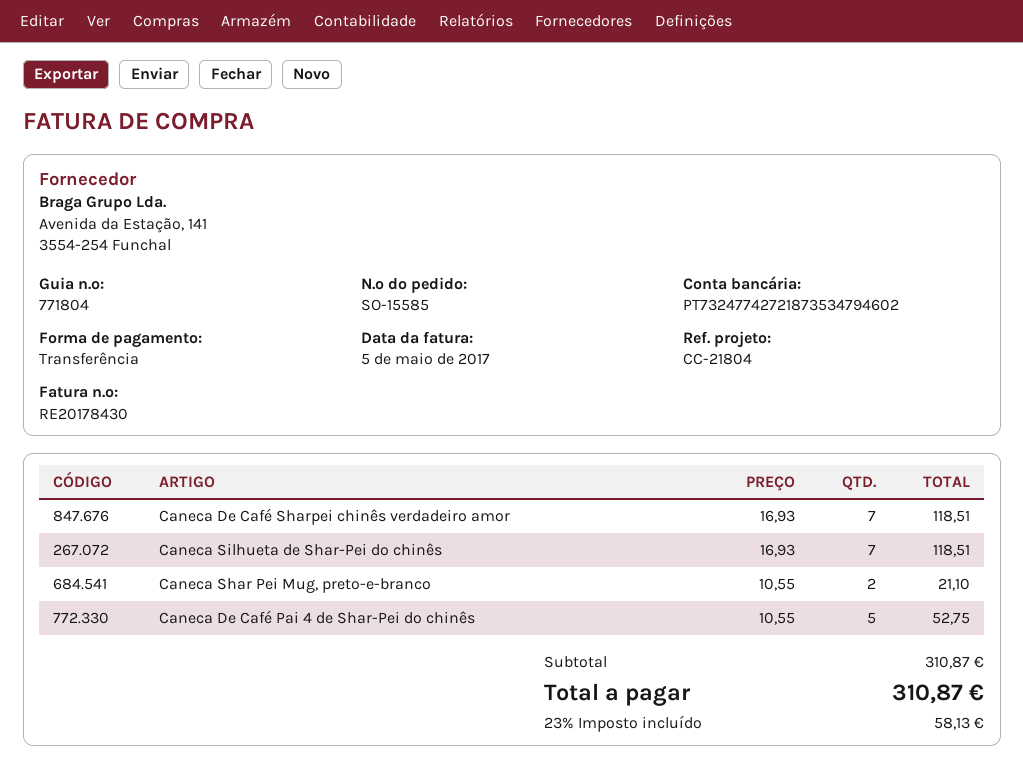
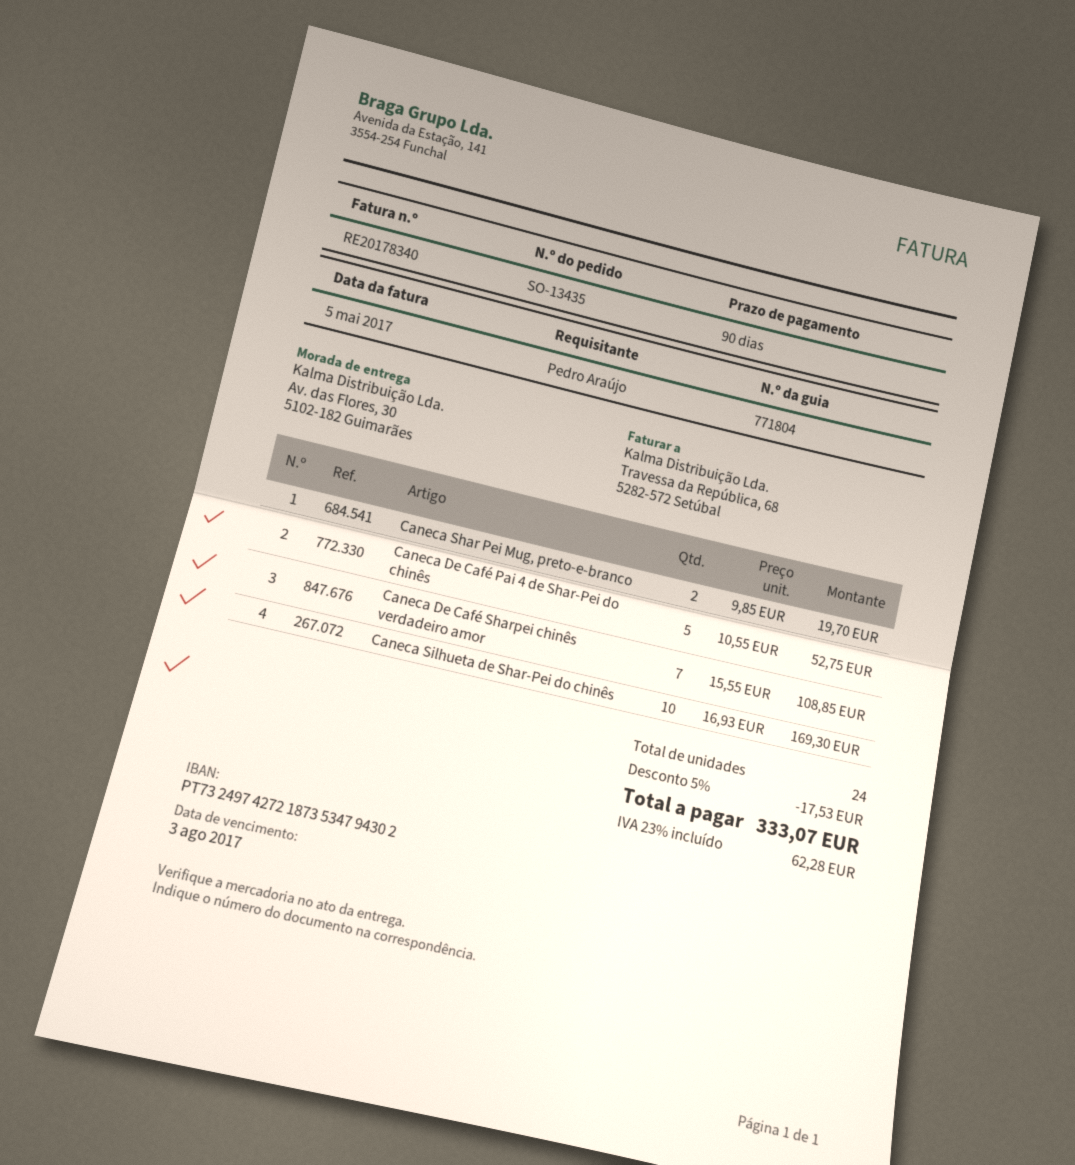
order number: SO-15585 -> SO-13435
invoice number: RE20178430 -> RE20178340
bank account: PT73247742721873534794602 -> PT73249742721873534794302
Caneca De Café Sharpei chinês verdadeiro amor: 7 x 16.93 = 118.51 -> 7 x 15.55 = 108.85
Caneca Silhueta de Shar-Pei do chinês: 7 x 16.93 = 118.51 -> 10 x 16.93 = 169.30
Caneca Shar Pei Mug, preto-e-branco: 2 x 10.55 = 21.10 -> 2 x 9.85 = 19.70
discount: none -> 5% = 17.53
tax: 23% = 58.13 -> 23% = 62.28
total: 310.87 -> 333.07

